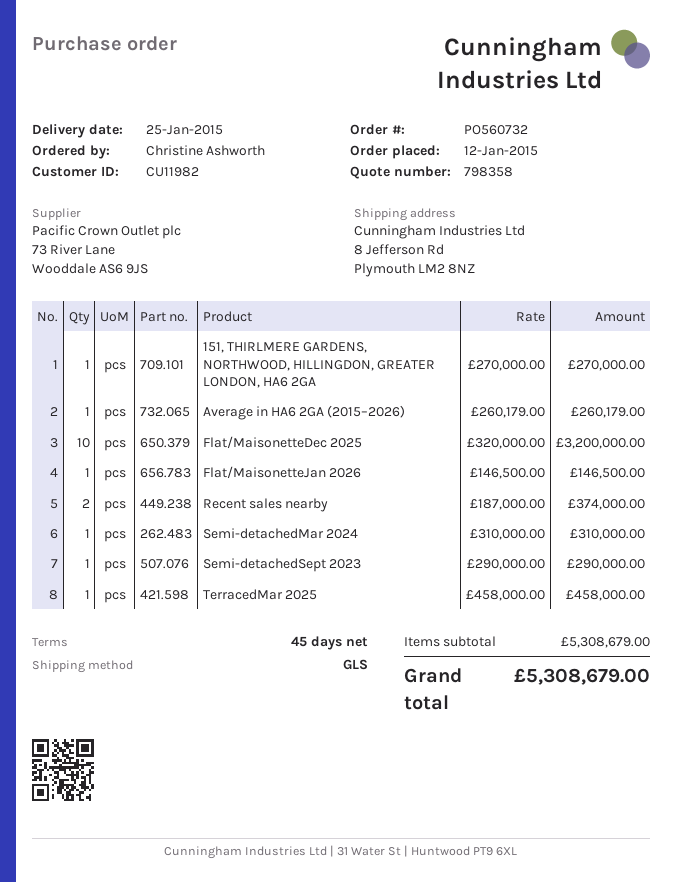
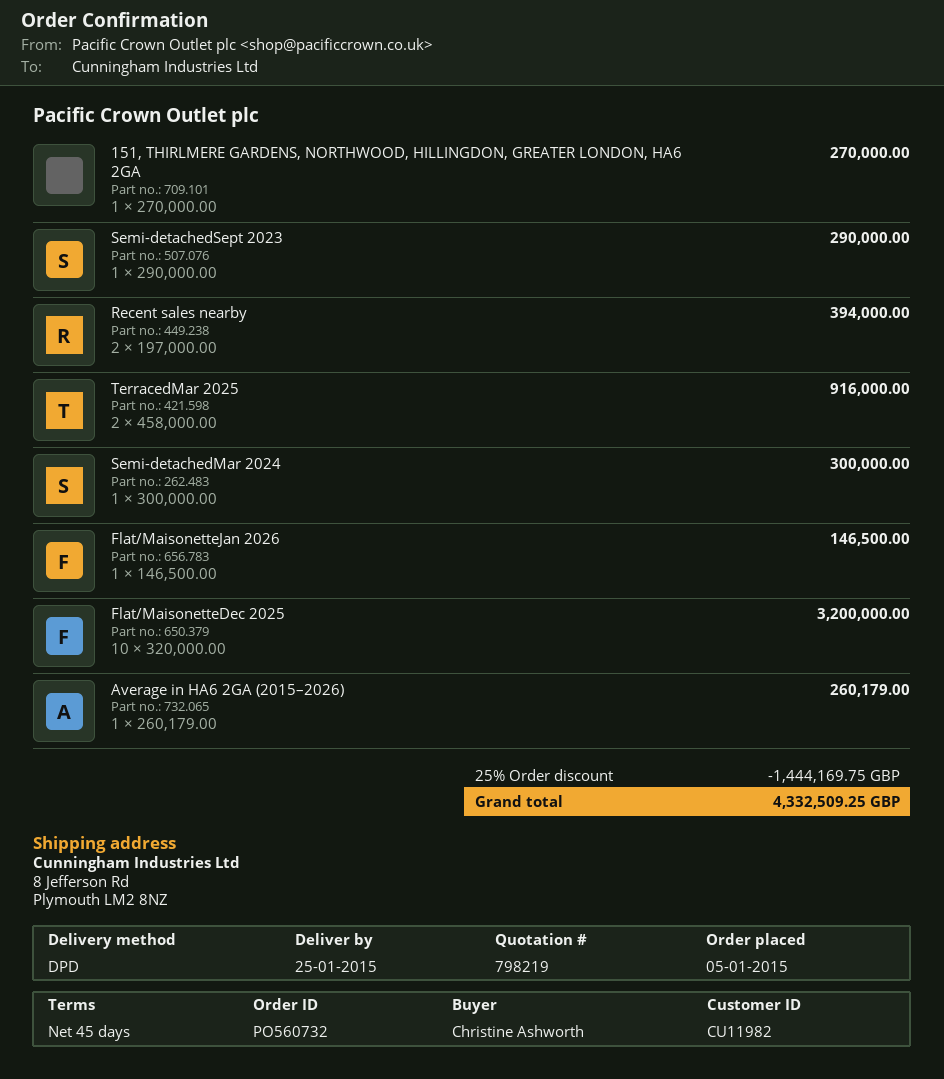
quote number: 798358 -> 798219
order date: 2015-01-12 -> 2015-01-05
shipping method: GLS -> DPD
Recent sales nearby: 2 x 187000.00 = 374000.00 -> 2 x 197000.00 = 394000.00
Semi-detachedMar 2024: 1 x 310000.00 = 310000.00 -> 1 x 300000.00 = 300000.00
TerracedMar 2025: 1 x 458000.00 = 458000.00 -> 2 x 458000.00 = 916000.00
discount: none -> 25% = 1444169.75
total: 5308679.00 -> 4332509.25

